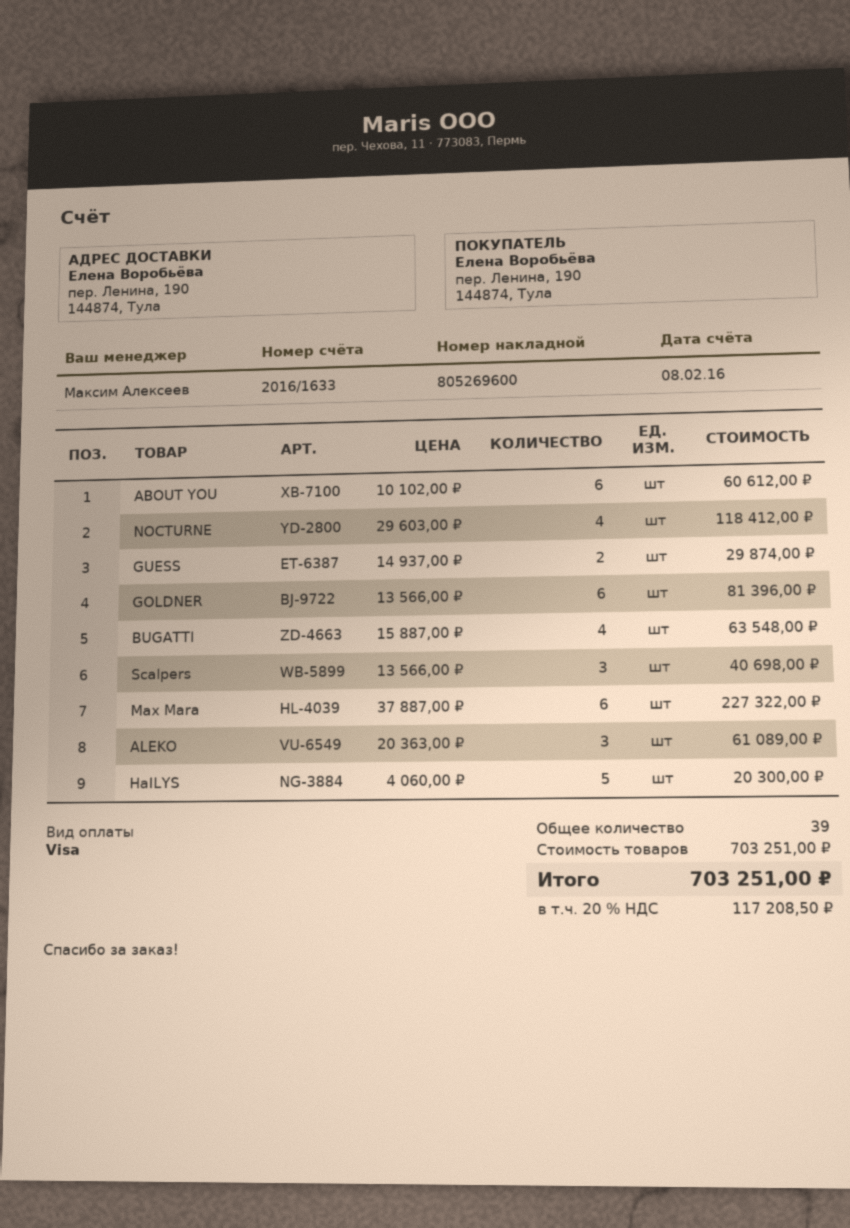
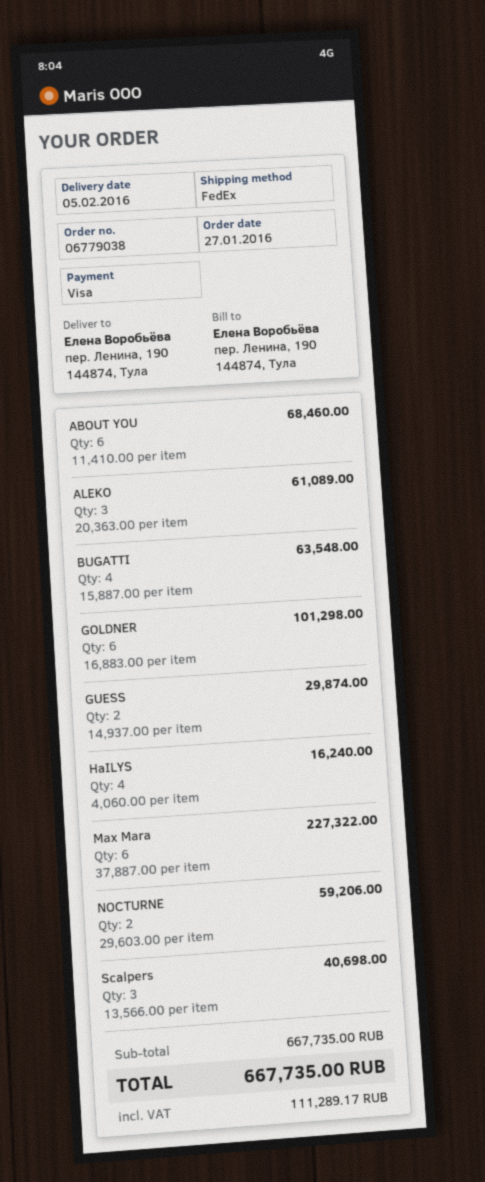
ABOUT YOU: 6 x 10102.00 = 60612.00 -> 6 x 11410.00 = 68460.00
NOCTURNE: 4 x 29603.00 = 118412.00 -> 2 x 29603.00 = 59206.00
GOLDNER: 6 x 13566.00 = 81396.00 -> 6 x 16883.00 = 101298.00
HaILYS: 5 x 4060.00 = 20300.00 -> 4 x 4060.00 = 16240.00
subtotal: 703251.00 -> 667735.00
tax: 117208.50 -> 111289.17
total: 703251.00 -> 667735.00

